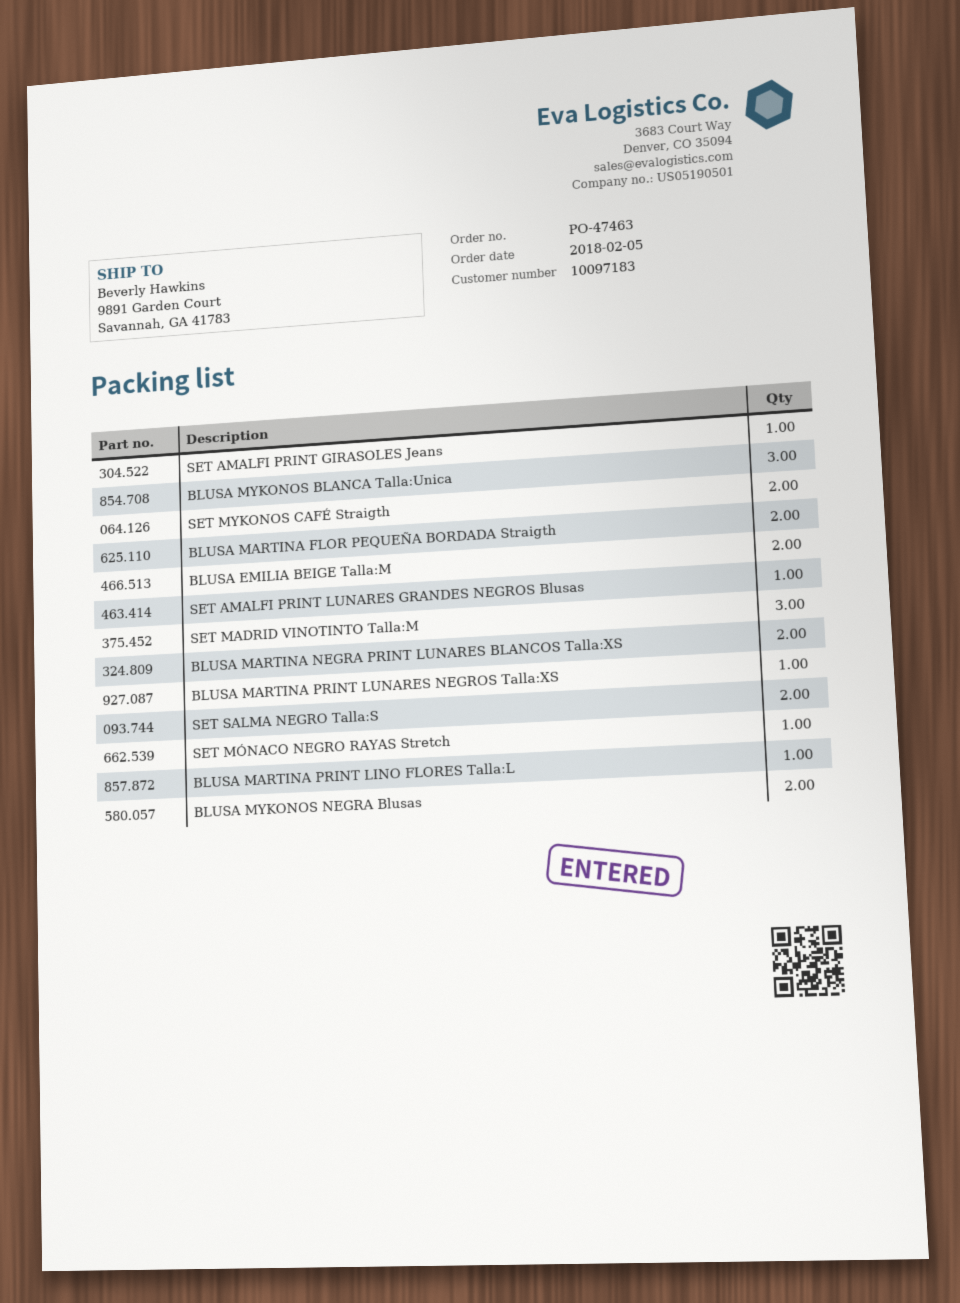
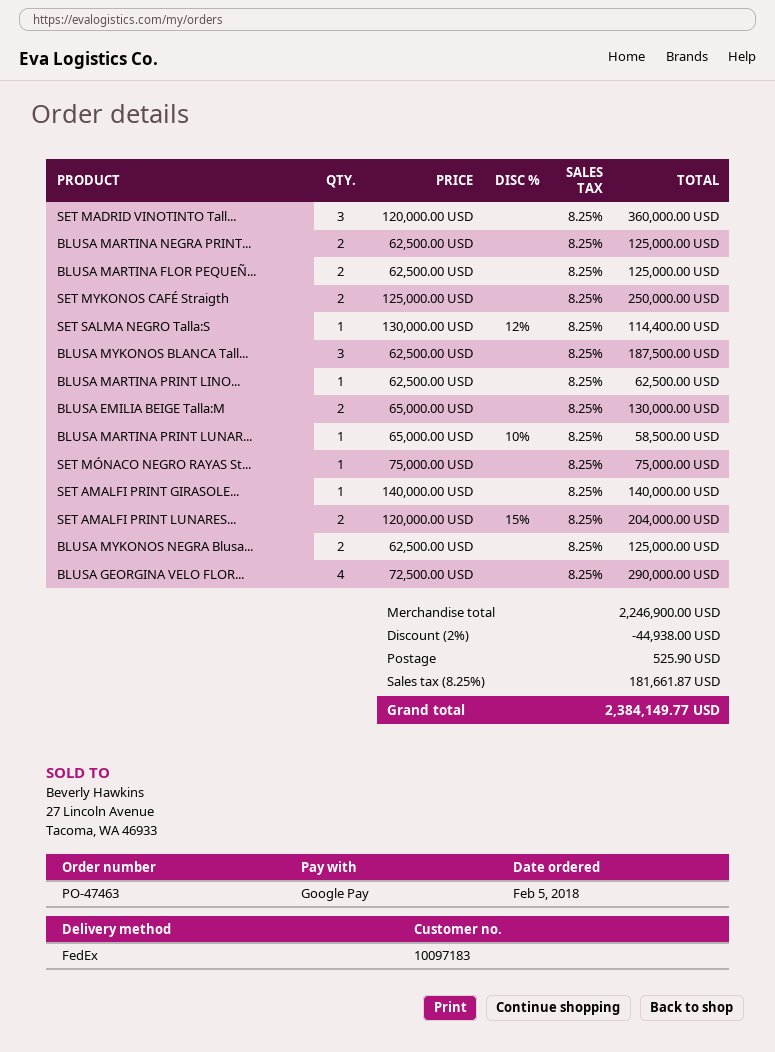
SET AMALFI PRINT LUNARES GRANDES NEGROS Blusas: 1 -> 2
SET SALMA NEGRO Talla:S: 2 -> 1
BLUSA GEORGINA VELO FLOR...: none -> 4

